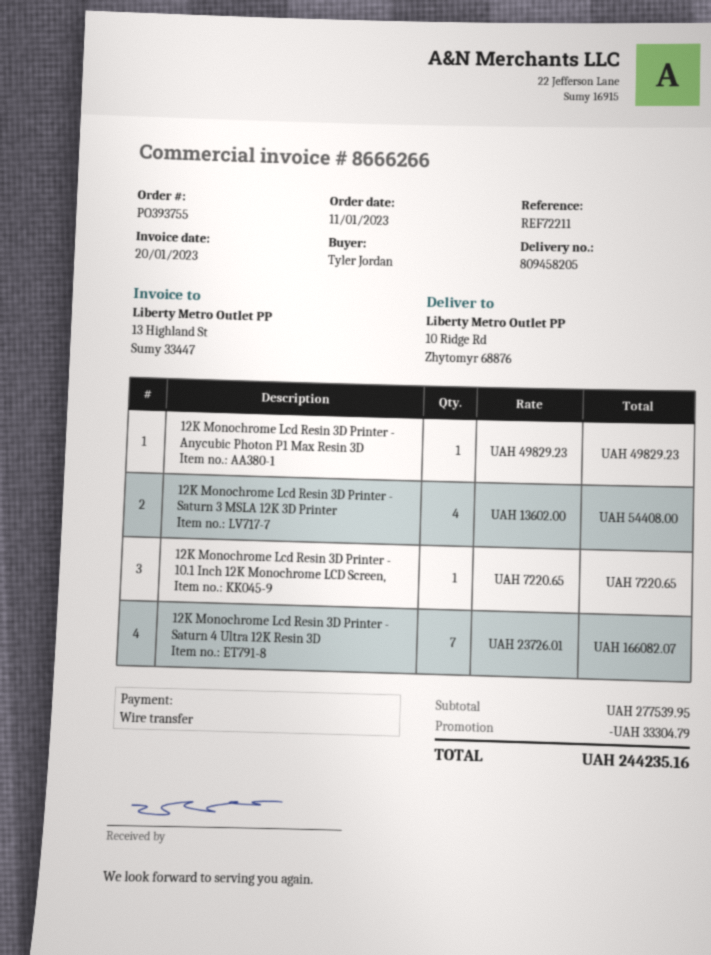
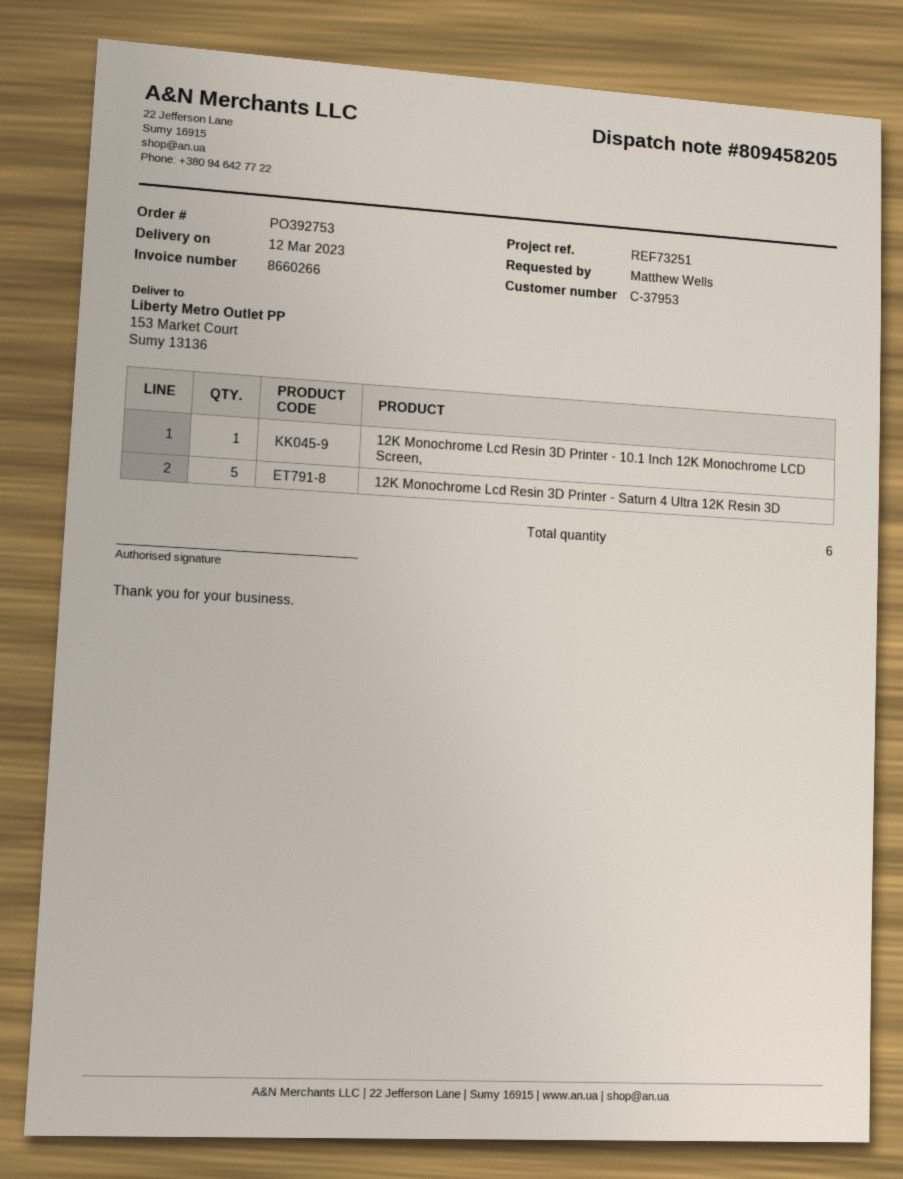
order number: PO393755 -> PO392753
invoice number: 8666266 -> 8660266
reference: REF72211 -> REF73251
ordered by: Tyler Jordan -> Matthew Wells
ship to: 10 Ridge Rd, Zhytomyr 68876 -> 153 Market Court, Sumy 13136
12K Monochrome Lcd Resin 3D Printer - Anycubic Photon P1 Max Resin 3D: 1 -> none
12K Monochrome Lcd Resin 3D Printer - Saturn 3 MSLA 12K 3D Printer: 4 -> none
12K Monochrome Lcd Resin 3D Printer - Saturn 4 Ultra 12K Resin 3D: 7 -> 5

